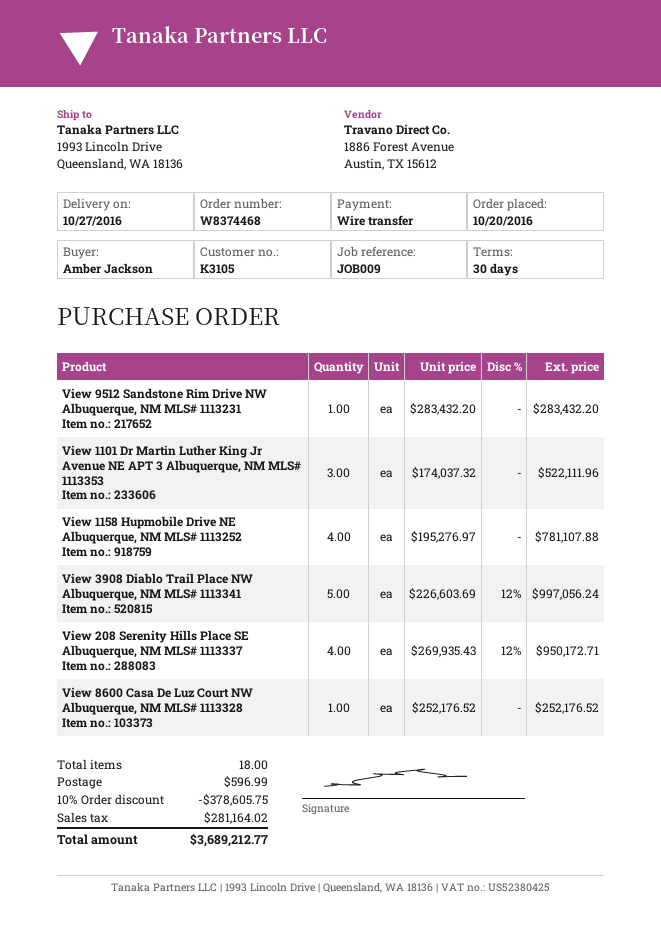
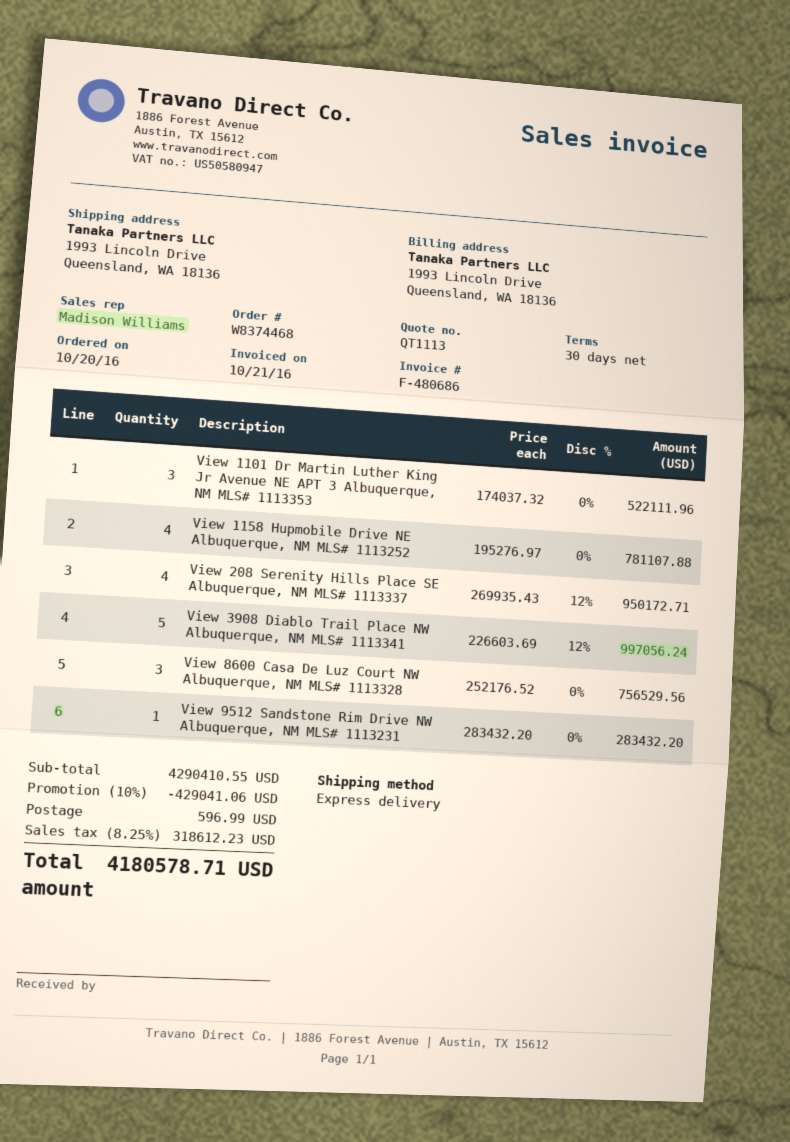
View 8600 Casa De Luz Court NW Albuquerque, NM MLS# 1113328: 1 x 252176.52 = 252176.52 -> 3 x 252176.52 = 756529.56
discount: 10% = 378605.75 -> 10% = 429041.06
tax: 281164.02 -> 318612.23
total: 3689212.77 -> 4180578.71

